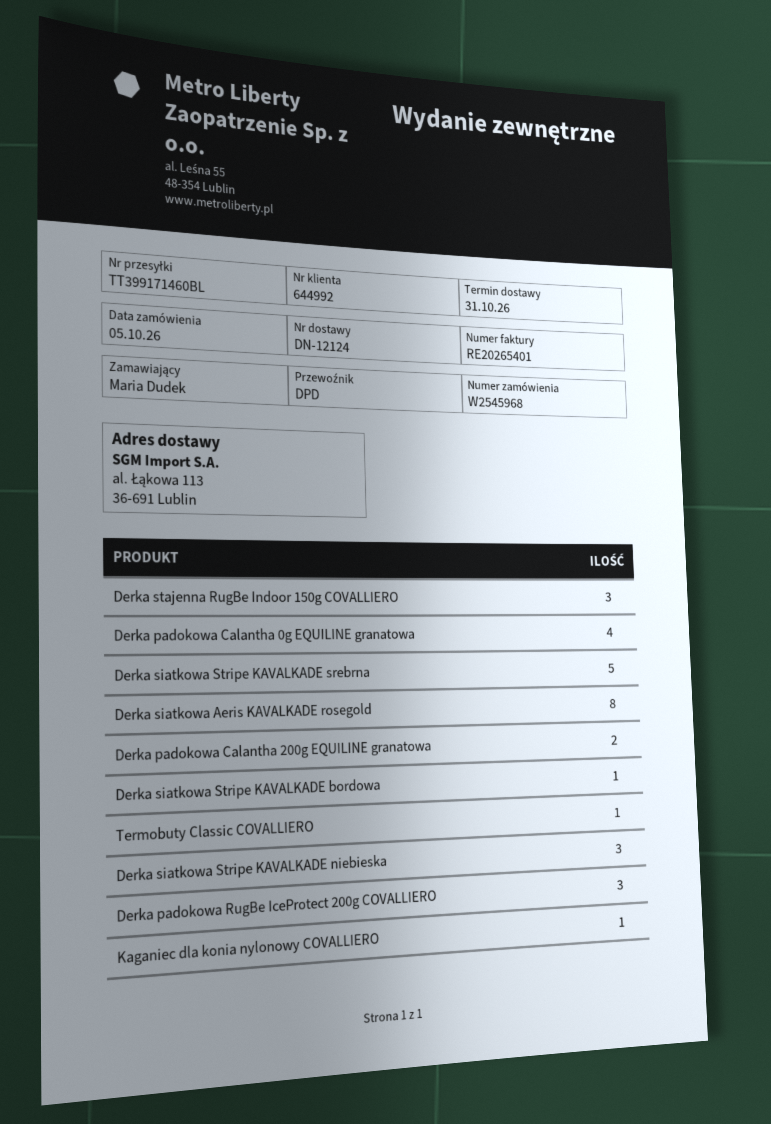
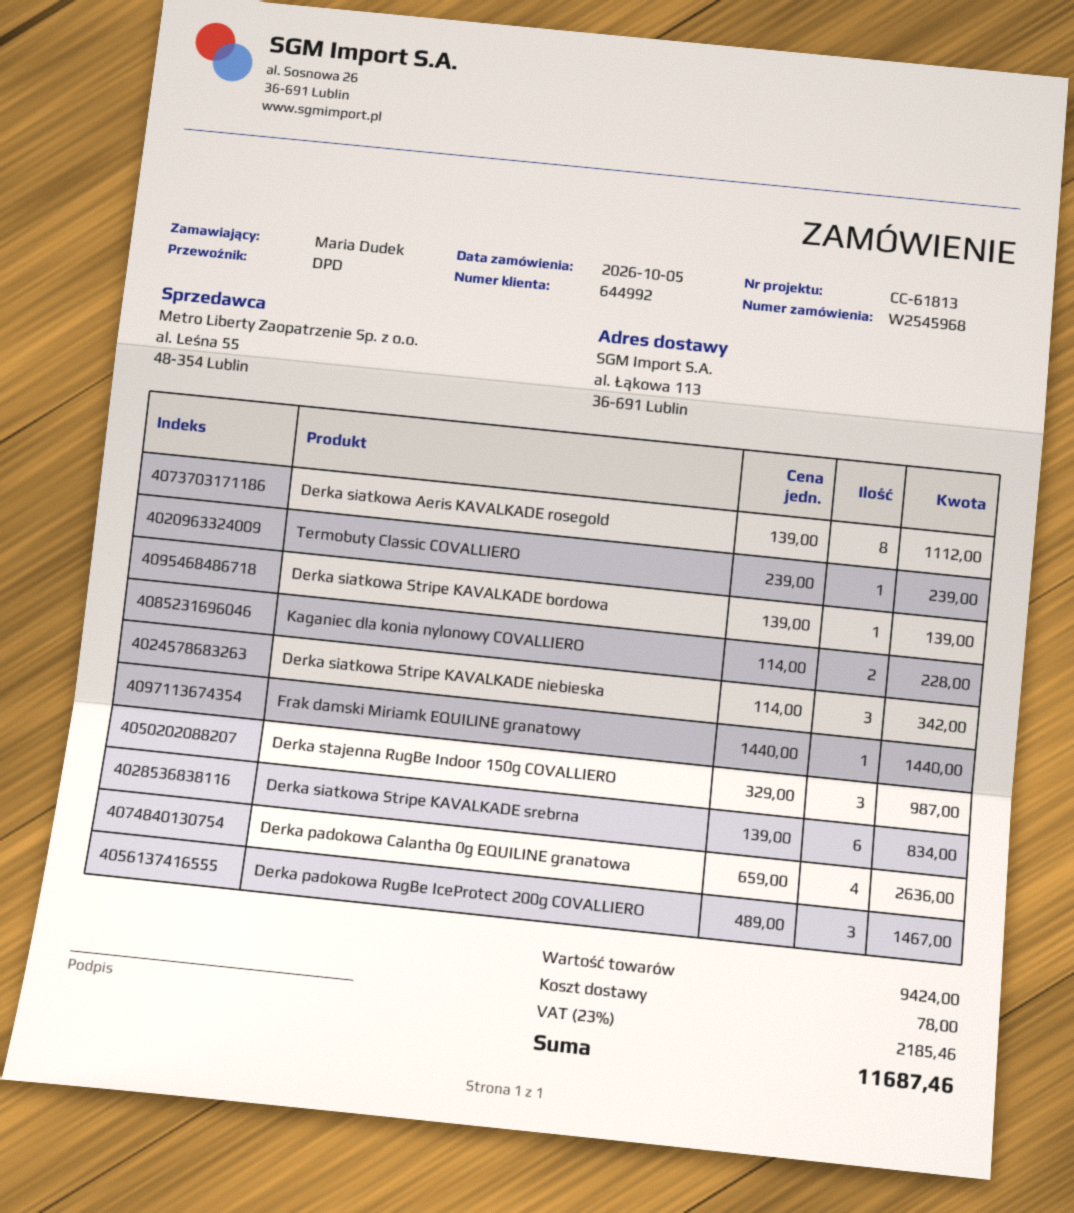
Derka siatkowa Stripe KAVALKADE srebrna: 5 -> 6
Derka padokowa Calantha 200g EQUILINE granatowa: 2 -> none
Kaganiec dla konia nylonowy COVALLIERO: 1 -> 2
Frak damski Miriamk EQUILINE granatowy: none -> 1

